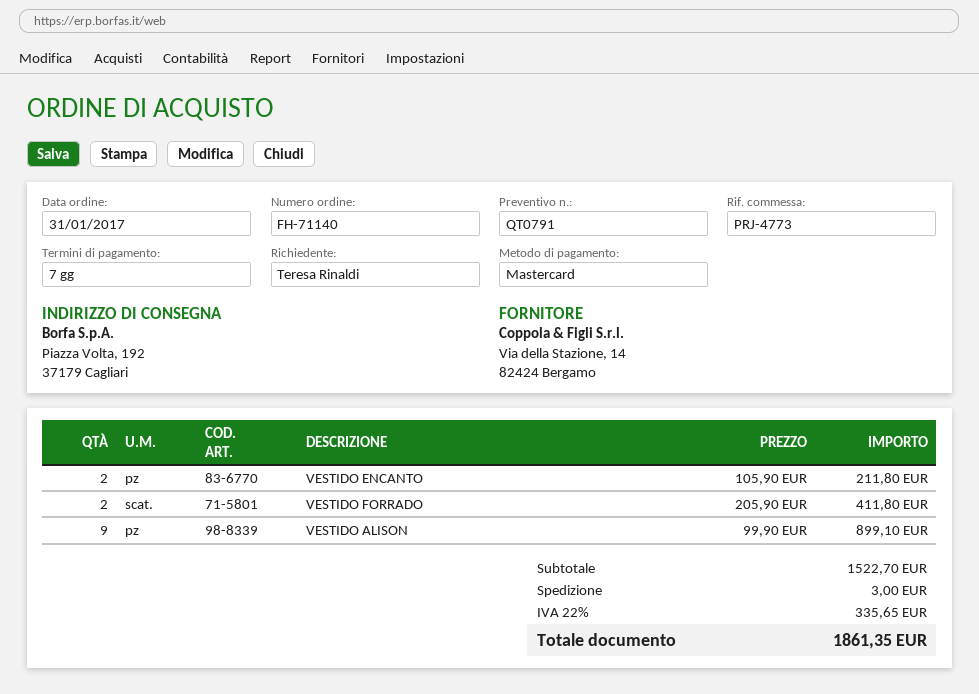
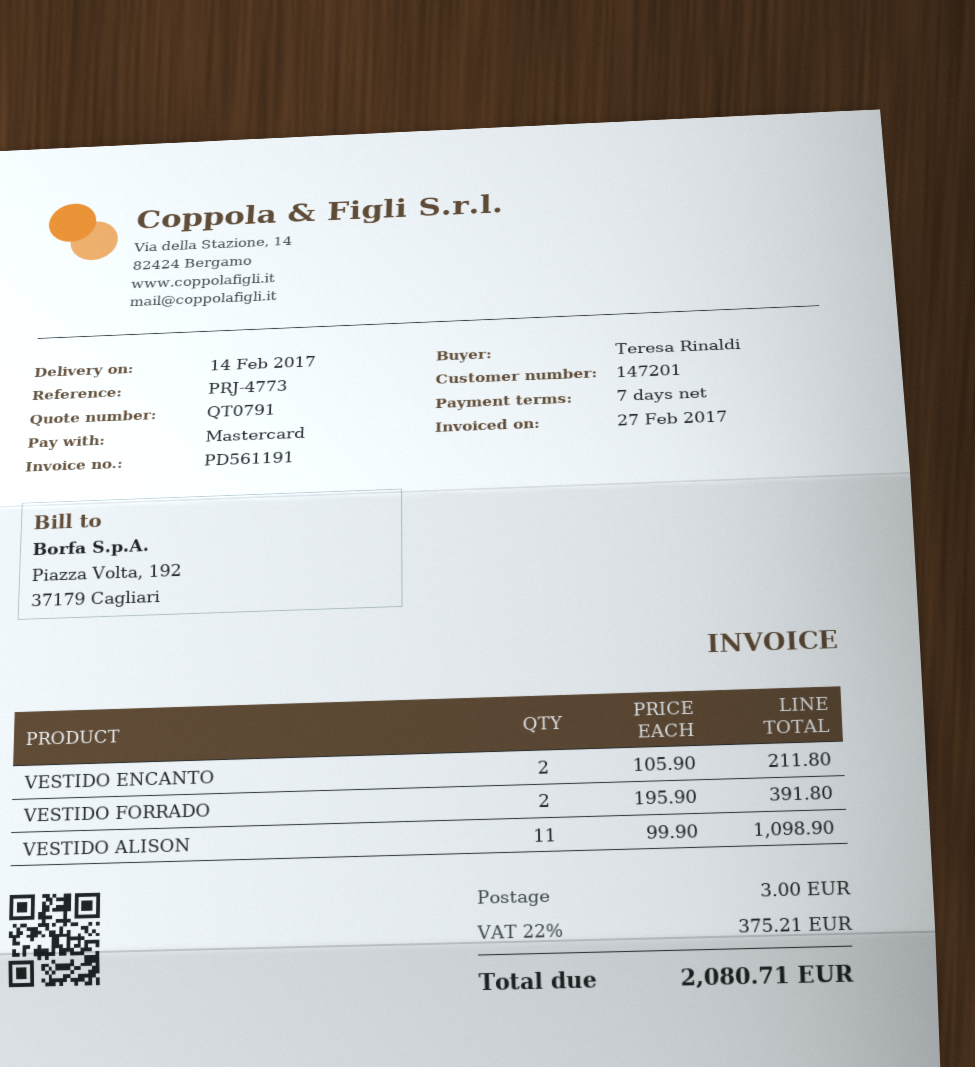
VESTIDO FORRADO: 2 x 205.90 = 411.80 -> 2 x 195.90 = 391.80
VESTIDO ALISON: 9 x 99.90 = 899.10 -> 11 x 99.90 = 1098.90
tax: 22% = 335.65 -> 22% = 375.21
total: 1861.35 -> 2080.71

